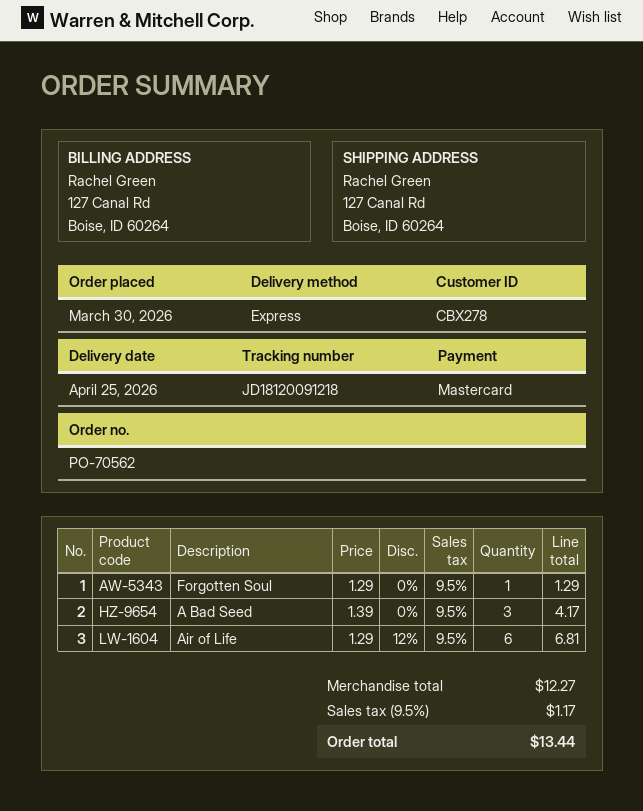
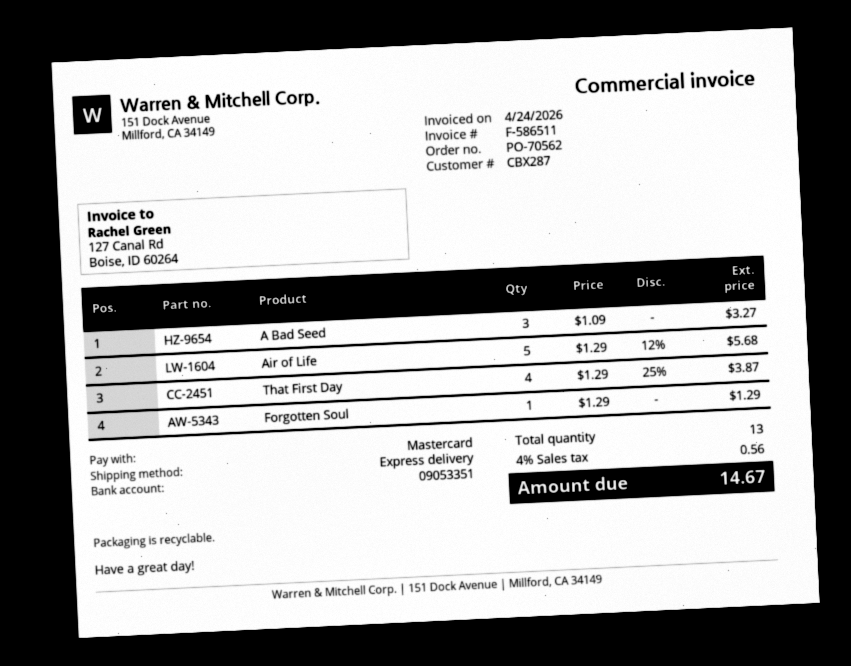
customer number: CBX278 -> CBX287
A Bad Seed: 3 x 1.39 = 4.17 -> 3 x 1.09 = 3.27
Air of Life: 6 x 1.29 - 12% = 6.81 -> 5 x 1.29 - 12% = 5.68
That First Day: none -> 4 x 1.29 - 25% = 3.87
tax: 9.5% = 1.17 -> 4% = 0.56
total: 13.44 -> 14.67

